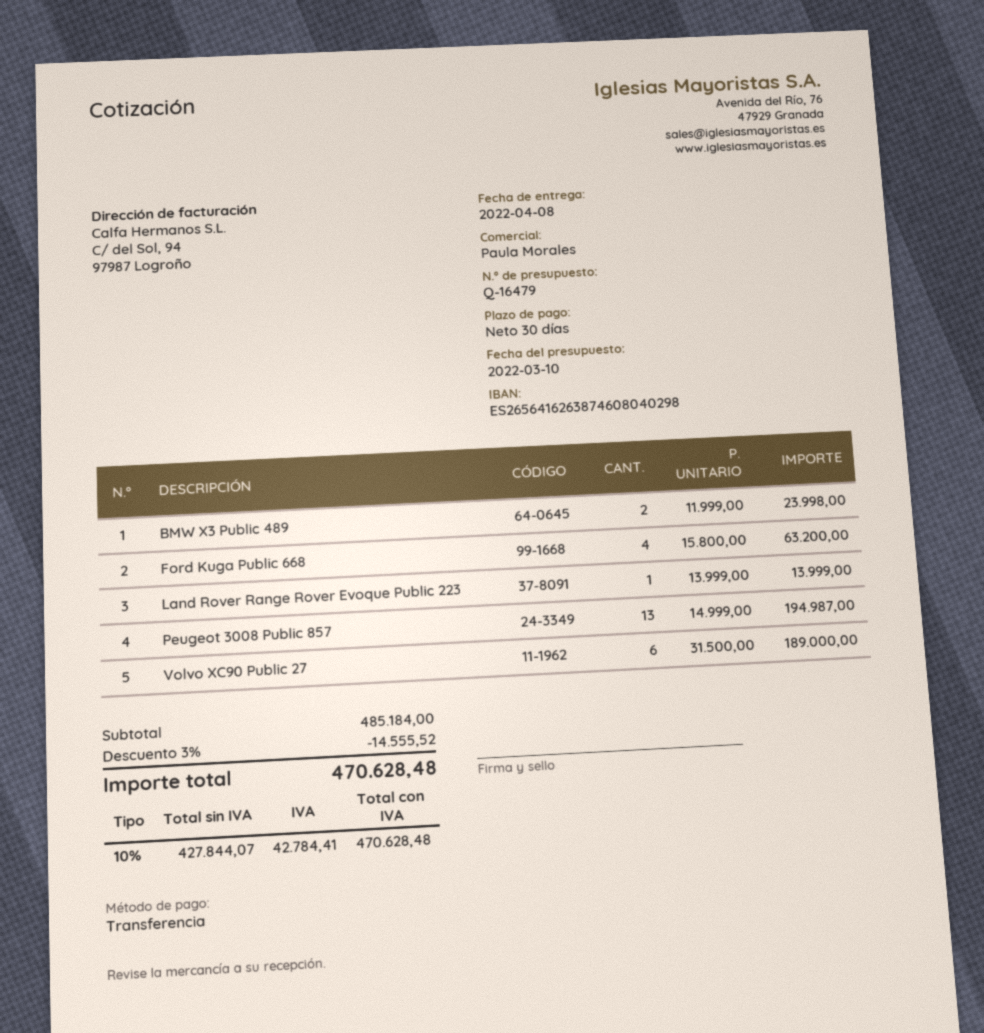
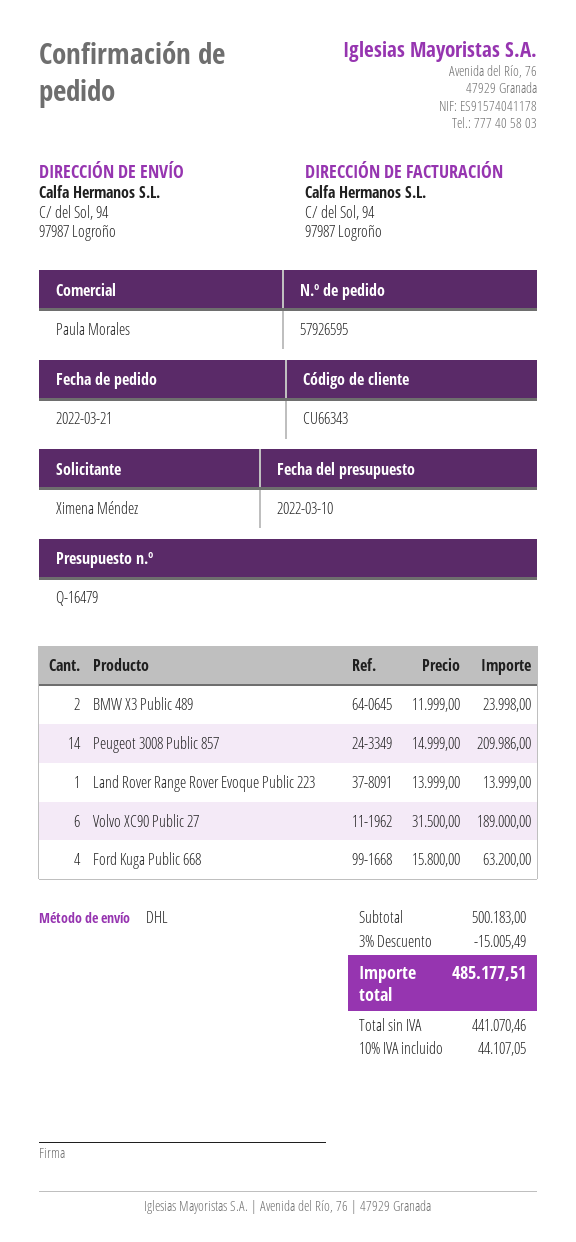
Peugeot 3008 Public 857: 13 x 14999.00 = 194987.00 -> 14 x 14999.00 = 209986.00
subtotal: 485184.00 -> 500183.00
discount: 3% = 14555.52 -> 3% = 15005.49
net: 427844.07 -> 441070.46
tax: 10% = 42784.41 -> 10% = 44107.05
total: 470628.48 -> 485177.51

